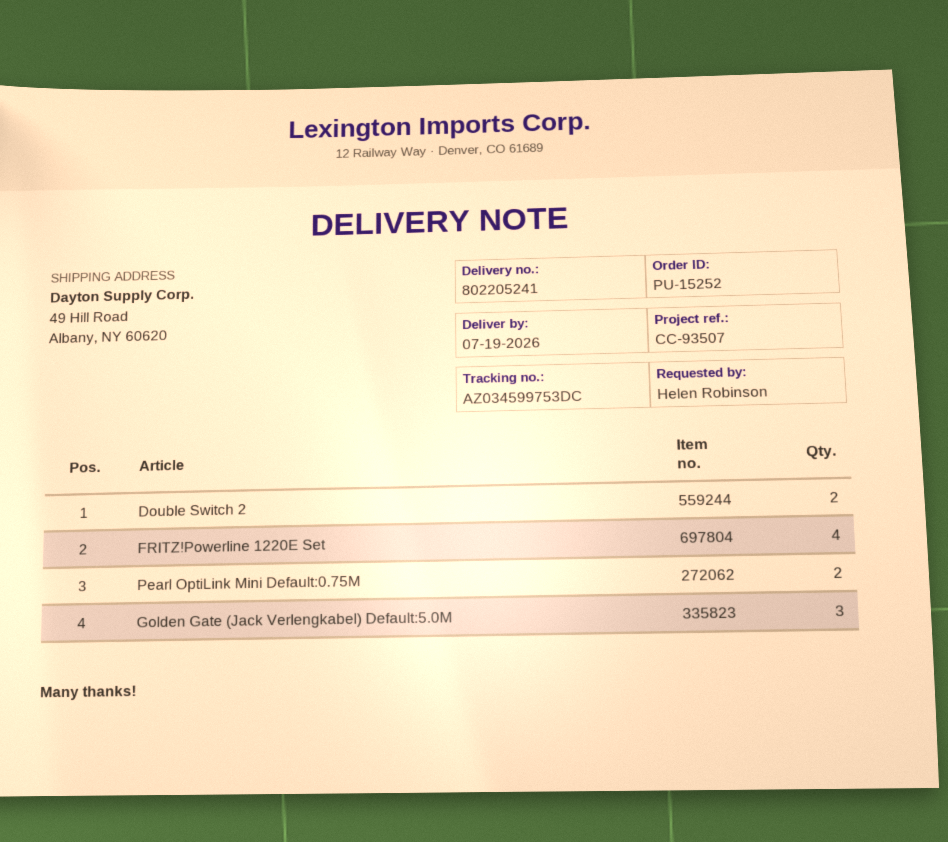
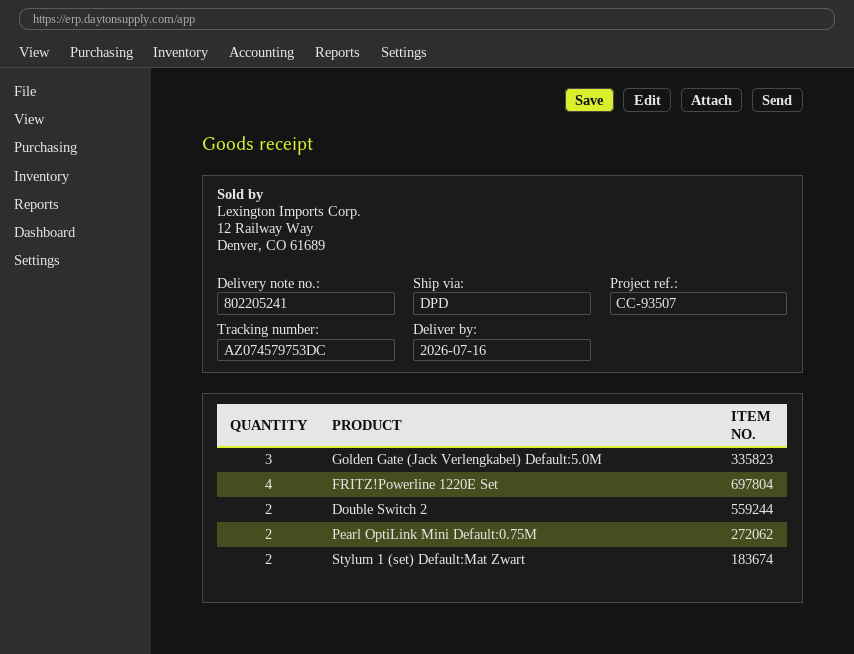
delivery date: 2026-07-19 -> 2026-07-16
tracking number: AZ034599753DC -> AZ074579753DC
Stylum 1 (set) Default:Mat Zwart: none -> 2

